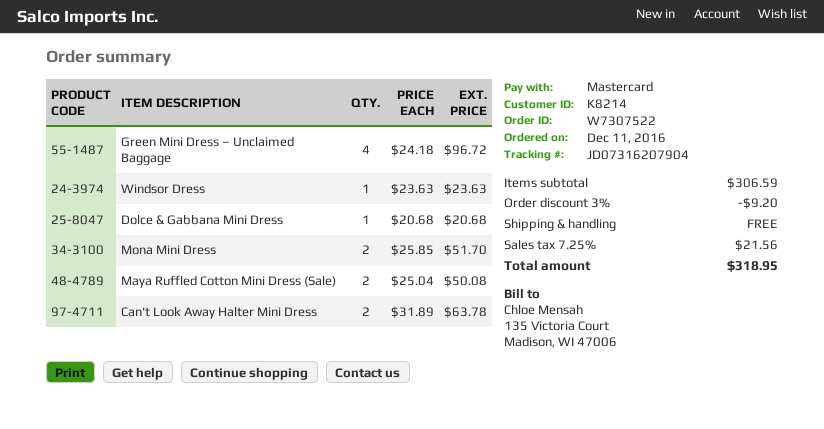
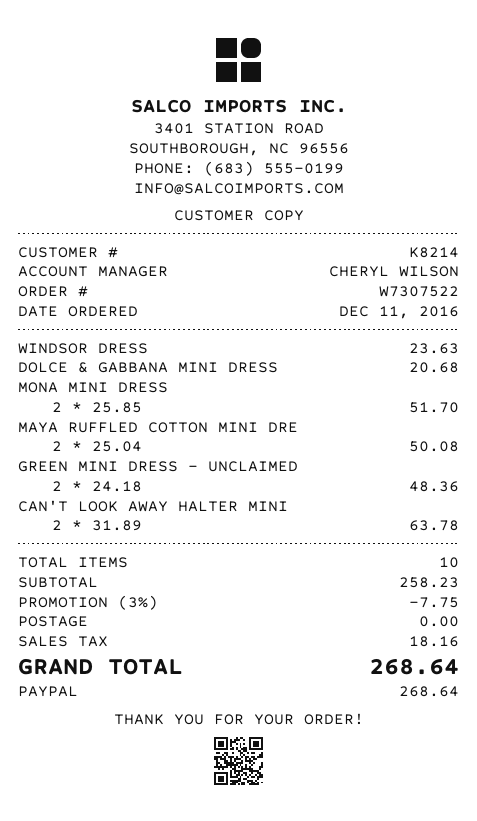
payment method: Mastercard -> PayPal
Green Mini Dress – Unclaimed Baggage: 4 x 24.18 = 96.72 -> 2 x 24.18 = 48.36
subtotal: 306.59 -> 258.23
discount: 3% = 9.20 -> 3% = 7.75
tax: 21.56 -> 18.16
total: 318.95 -> 268.64

